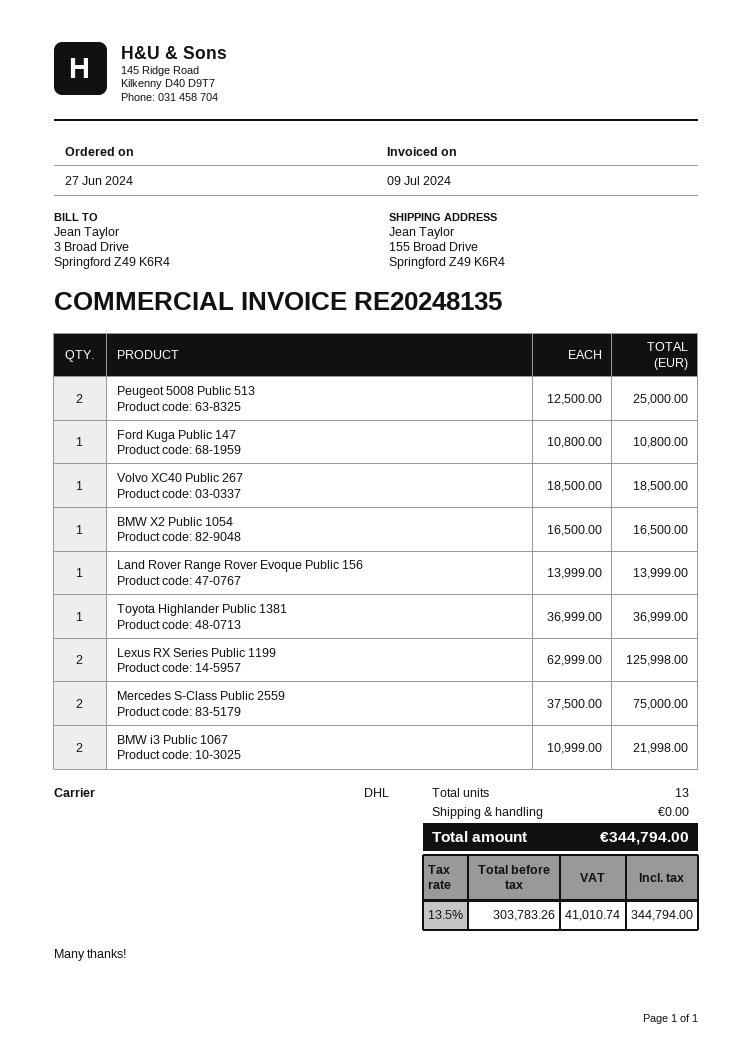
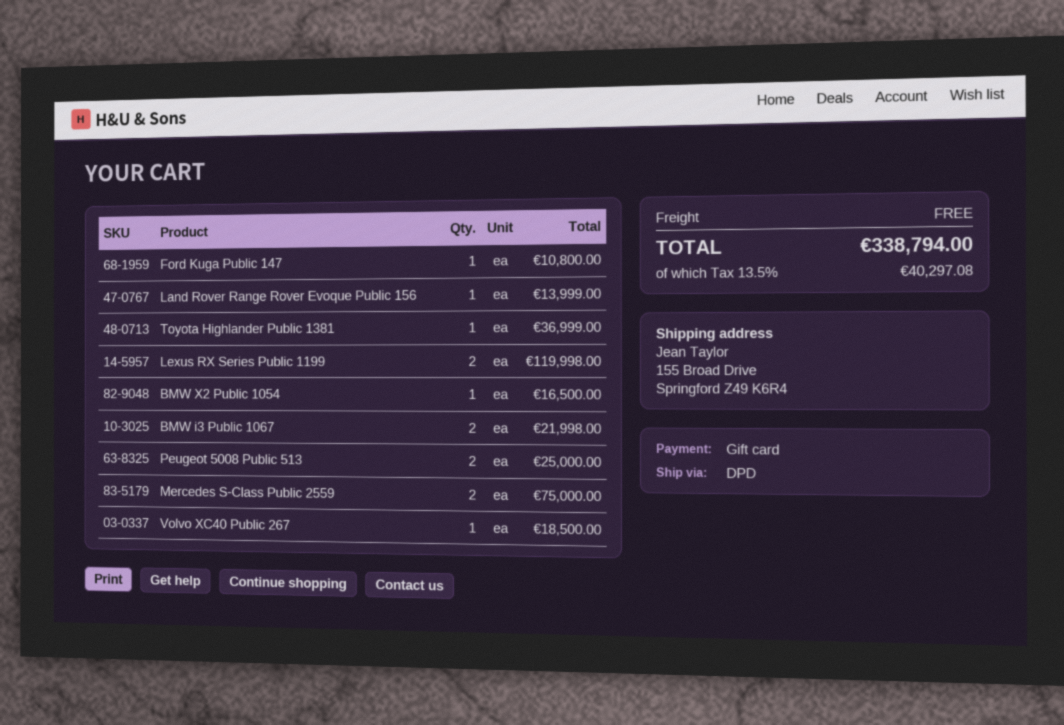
shipping method: DHL -> DPD
Lexus RX Series Public 1199: 2 for 125998.00 -> 2 for 119998.00
tax: 13.5% = 41010.74 -> 13.5% = 40297.08
total: 344794.00 -> 338794.00

